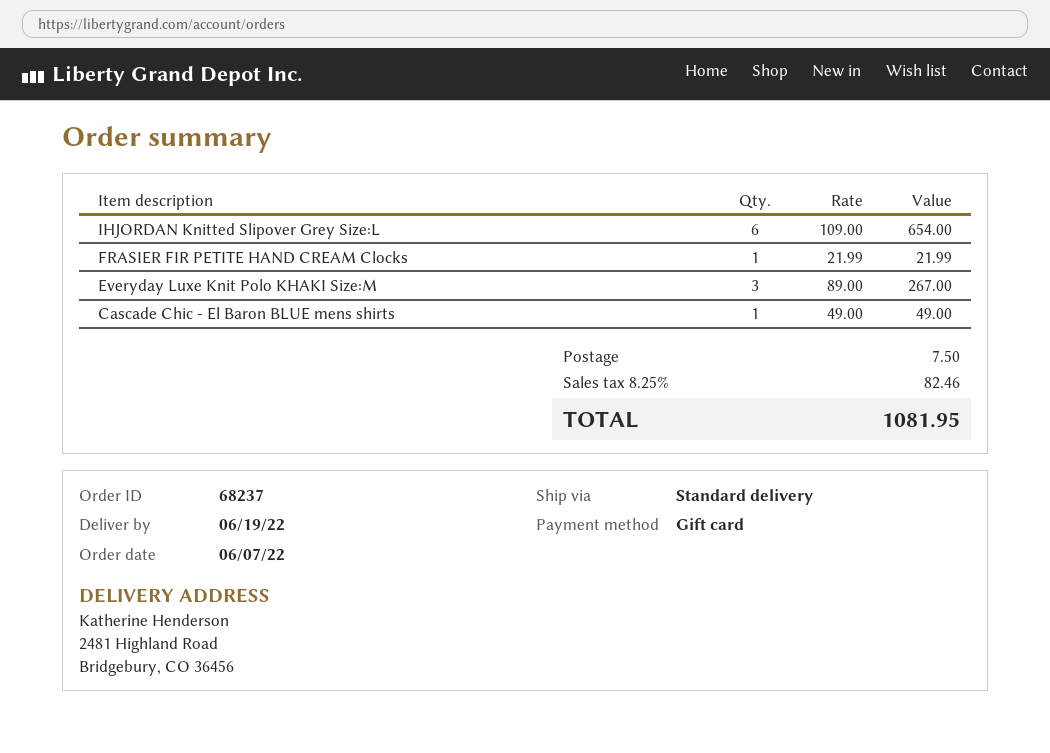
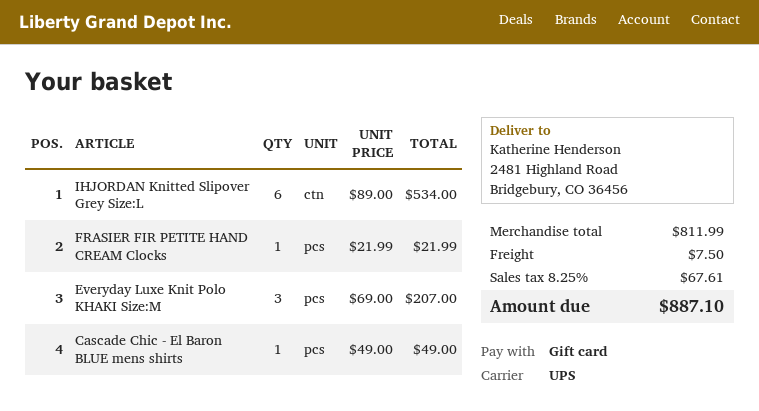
shipping method: standard -> UPS
IHJORDAN Knitted Slipover Grey Size:L: 6 x 109.00 = 654.00 -> 6 x 89.00 = 534.00
Everyday Luxe Knit Polo KHAKI Size:M: 3 x 89.00 = 267.00 -> 3 x 69.00 = 207.00
tax: 8.25% = 82.46 -> 8.25% = 67.61
total: 1081.95 -> 887.10

